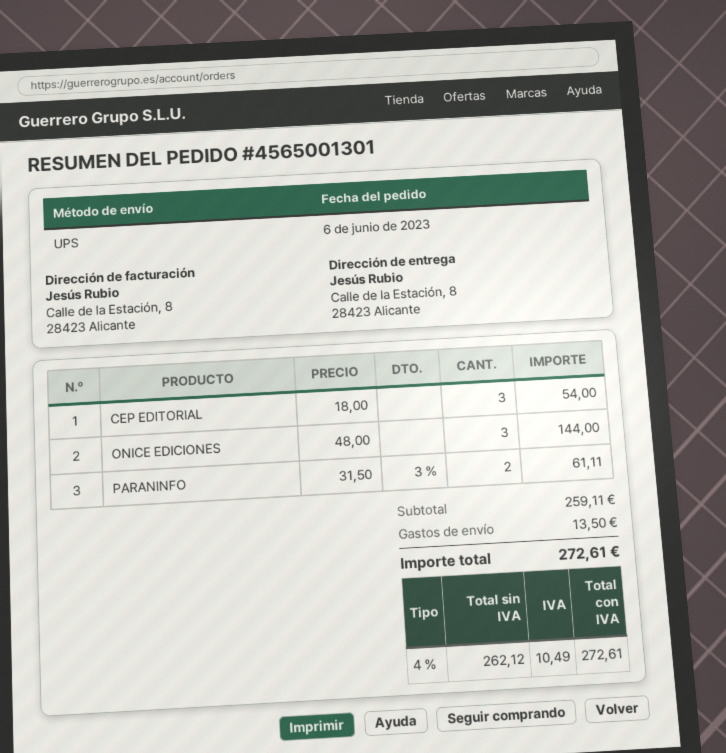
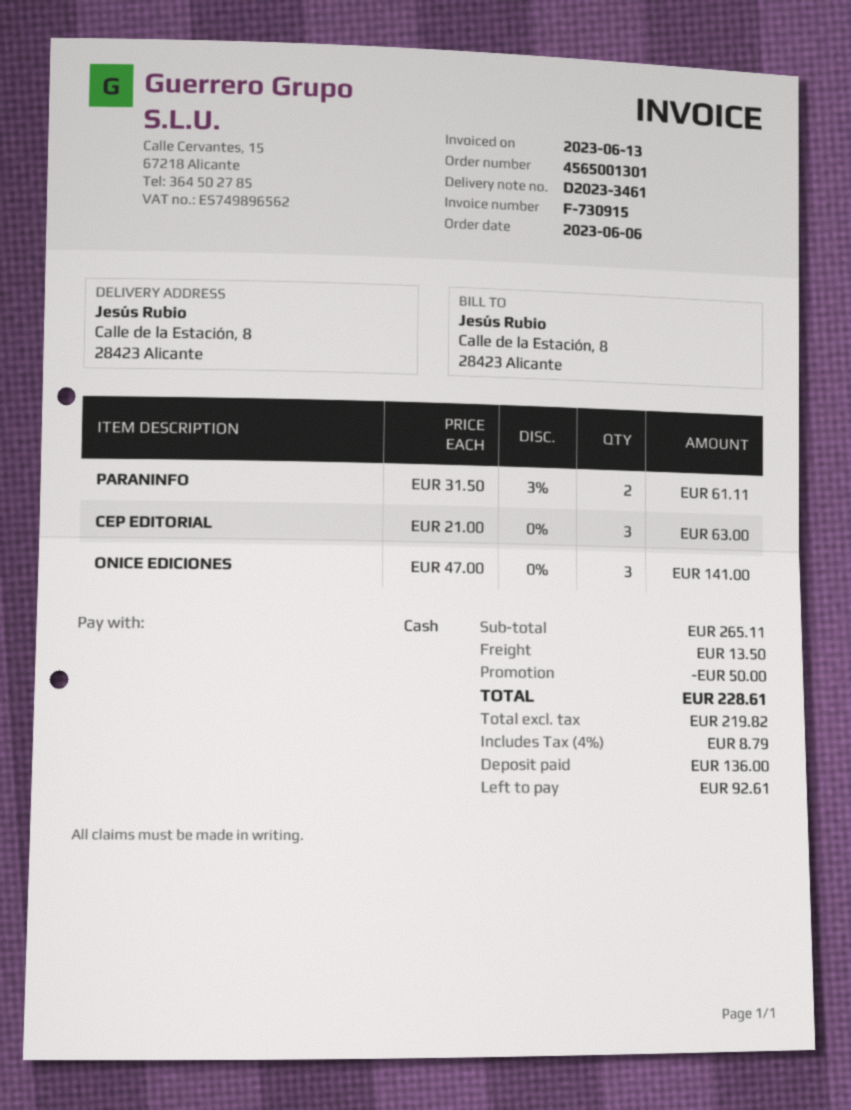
CEP EDITORIAL: 3 x 18.00 = 54.00 -> 3 x 21.00 = 63.00
ONICE EDICIONES: 3 x 48.00 = 144.00 -> 3 x 47.00 = 141.00
subtotal: 259.11 -> 265.11
discount: none -> 50.00
net: 262.12 -> 219.82
tax: 4% = 10.49 -> 4% = 8.79
total: 272.61 -> 228.61

